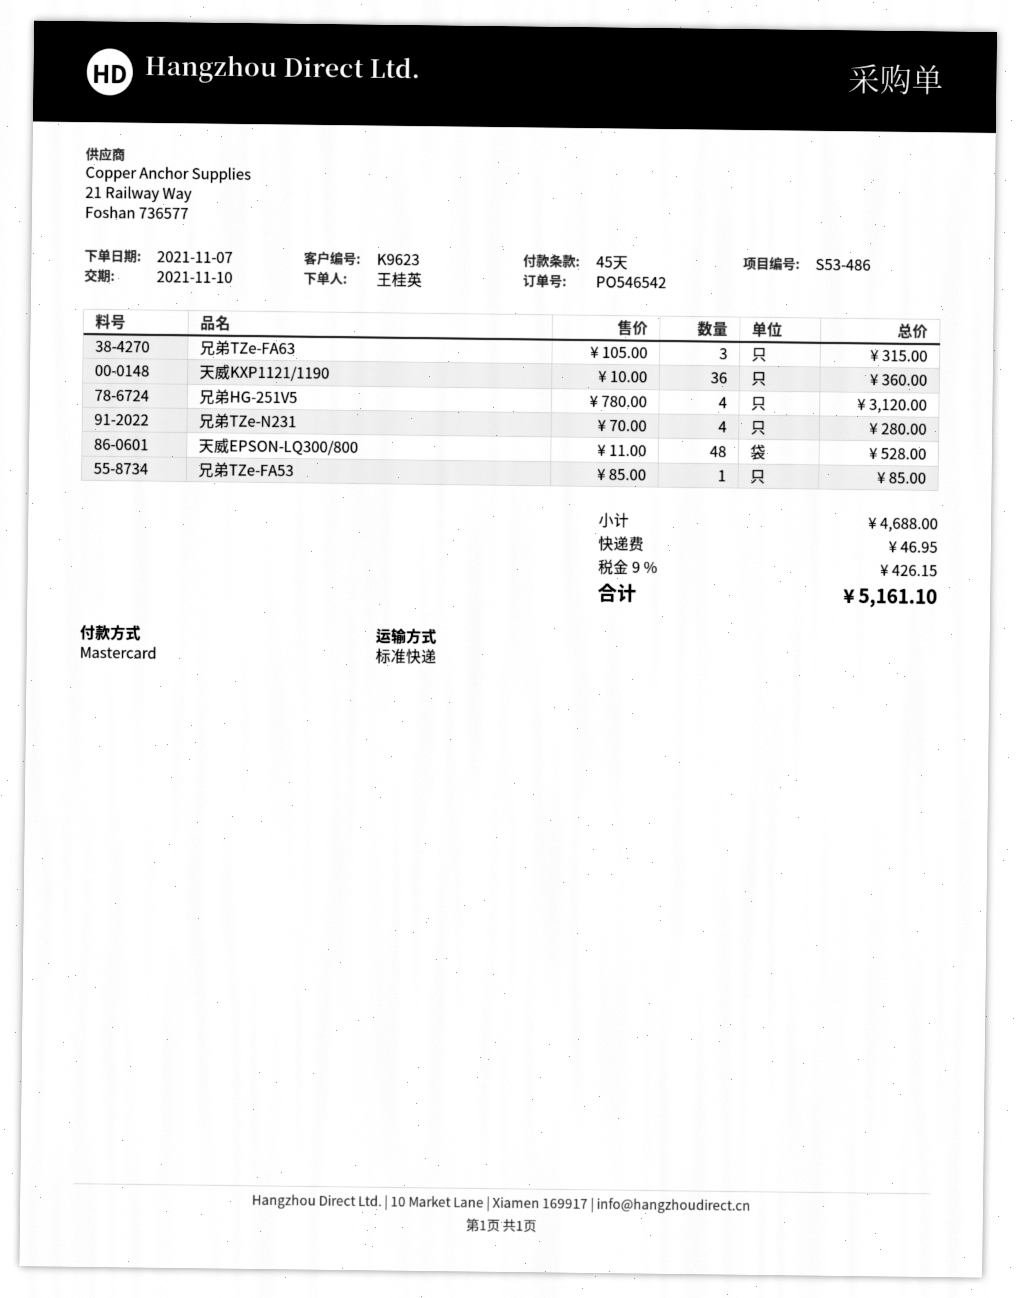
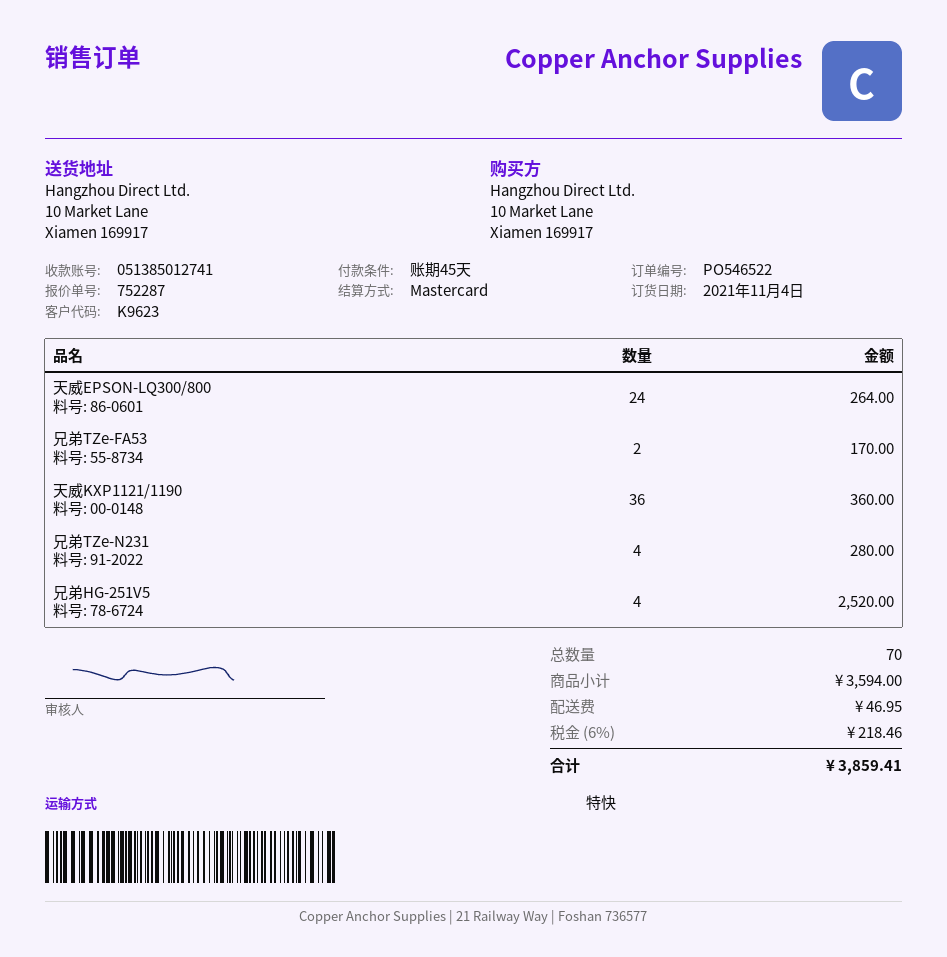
order number: PO546542 -> PO546522
order date: 2021-11-07 -> 2021-11-04
shipping method: standard -> express
兄弟TZe-FA63: 3 for 315.00 -> none
兄弟HG-251V5: 4 for 3120.00 -> 4 for 2520.00
天威EPSON-LQ300/800: 48 for 528.00 -> 24 for 264.00
兄弟TZe-FA53: 1 for 85.00 -> 2 for 170.00
subtotal: 4688.00 -> 3594.00
tax: 9% = 426.15 -> 6% = 218.46
total: 5161.10 -> 3859.41

